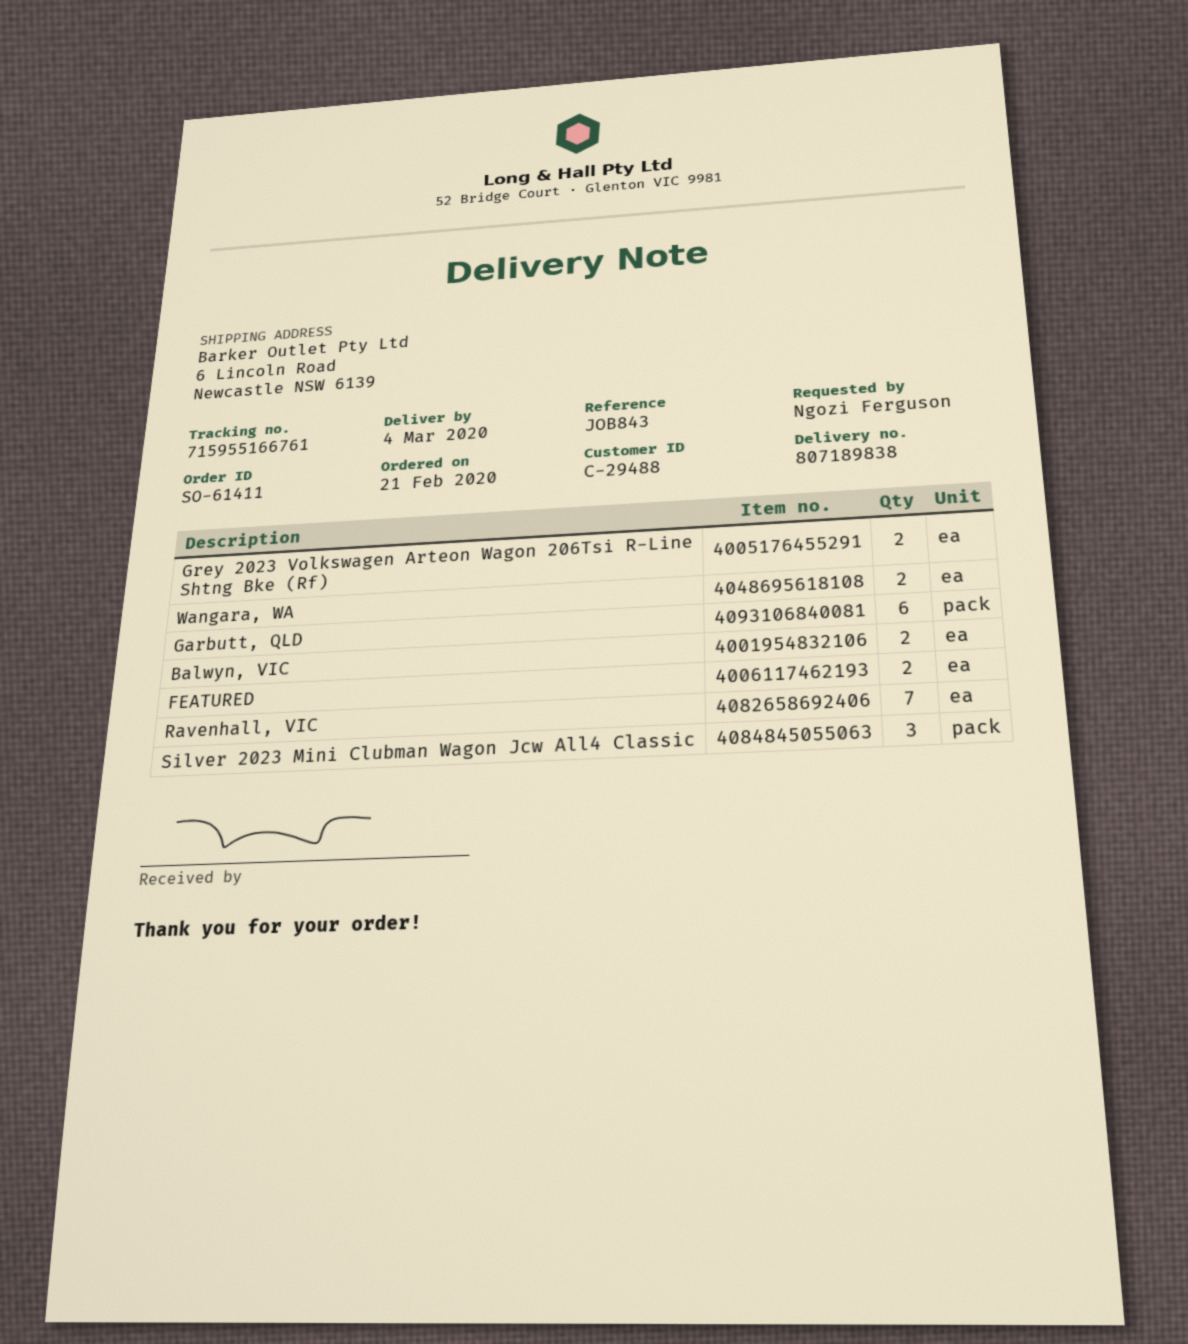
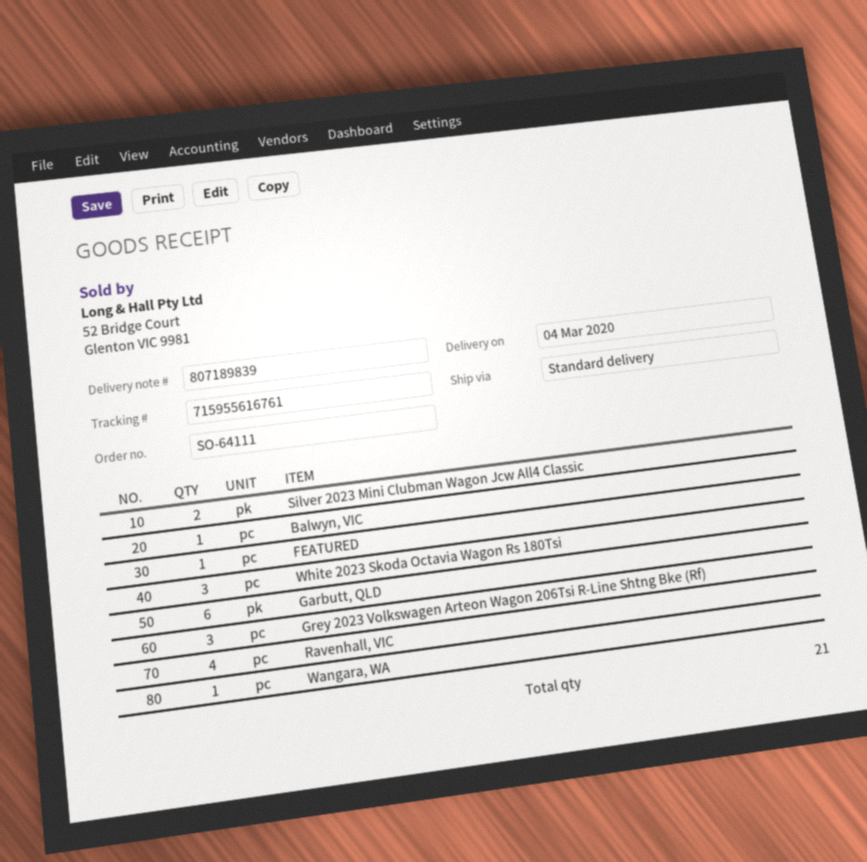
order number: SO-61411 -> SO-64111
delivery note number: 807189838 -> 807189839
tracking number: 715955166761 -> 715955616761
Grey 2023 Volkswagen Arteon Wagon 206Tsi R-Line Shtng Bke (Rf): 2 -> 3
Wangara, WA: 2 -> 1
Balwyn, VIC: 2 -> 1
FEATURED: 2 -> 1
Ravenhall, VIC: 7 -> 4
Silver 2023 Mini Clubman Wagon Jcw All4 Classic: 3 -> 2
White 2023 Skoda Octavia Wagon Rs 180Tsi: none -> 3

